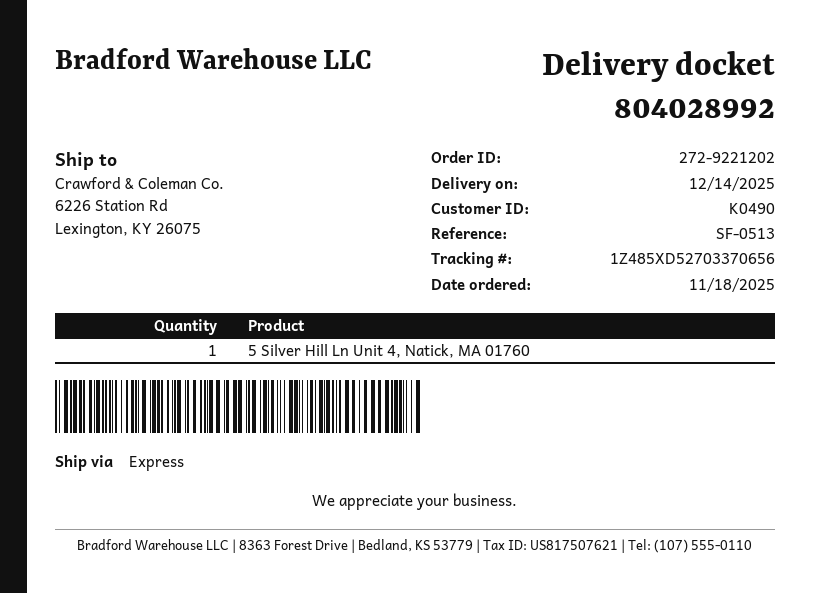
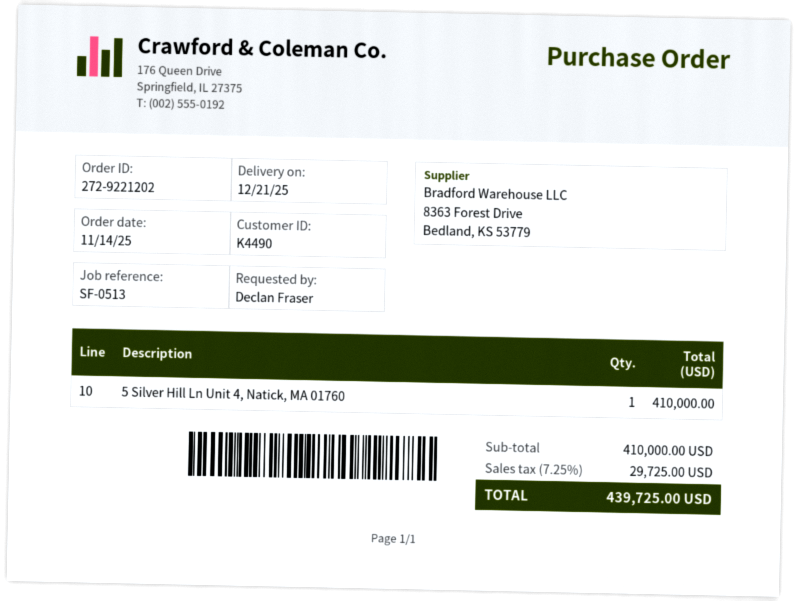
order date: 2025-11-18 -> 2025-11-14
delivery date: 2025-12-14 -> 2025-12-21
customer number: K0490 -> K4490

